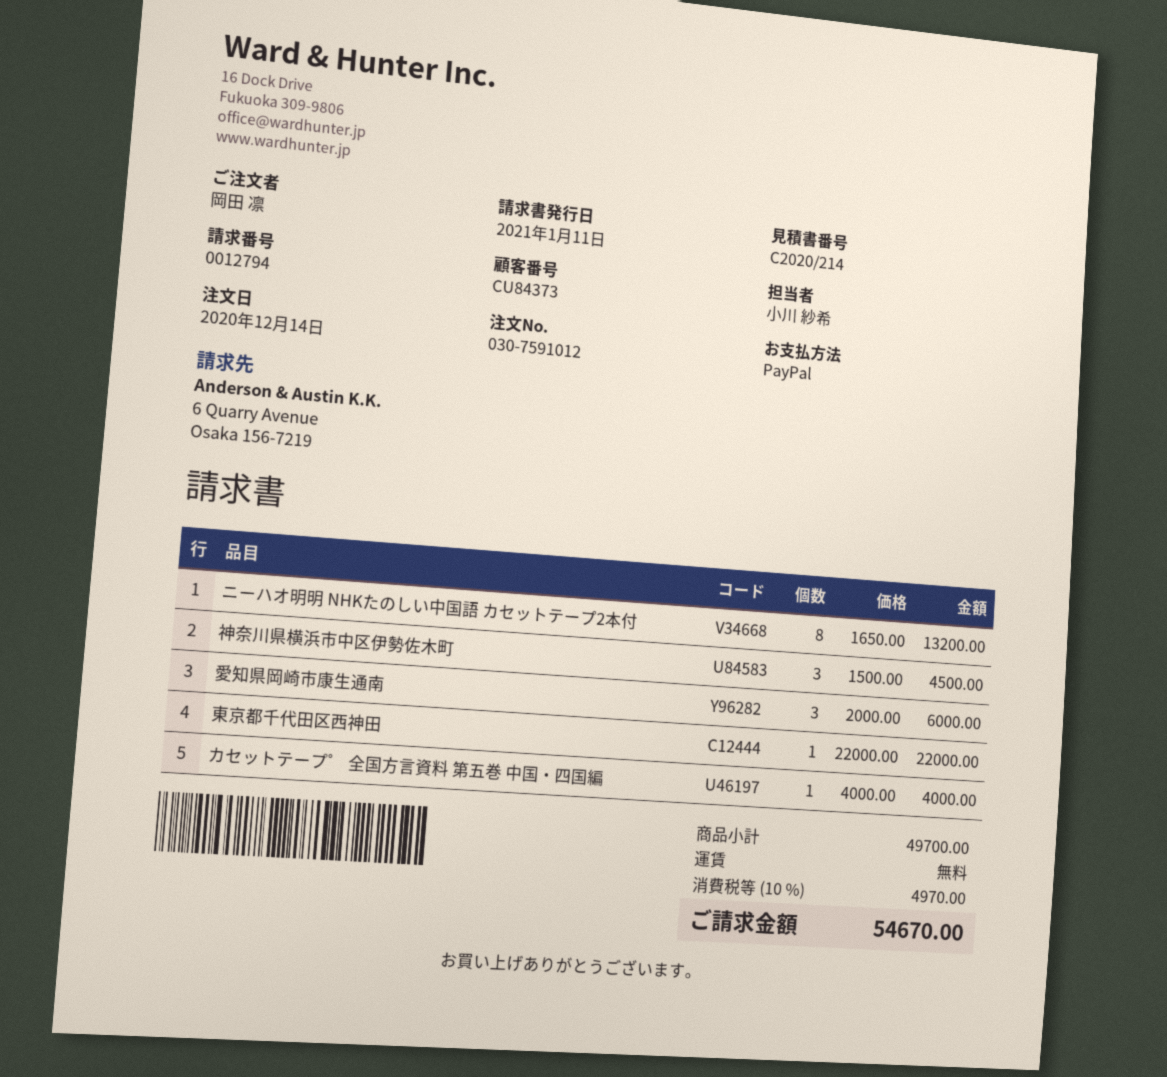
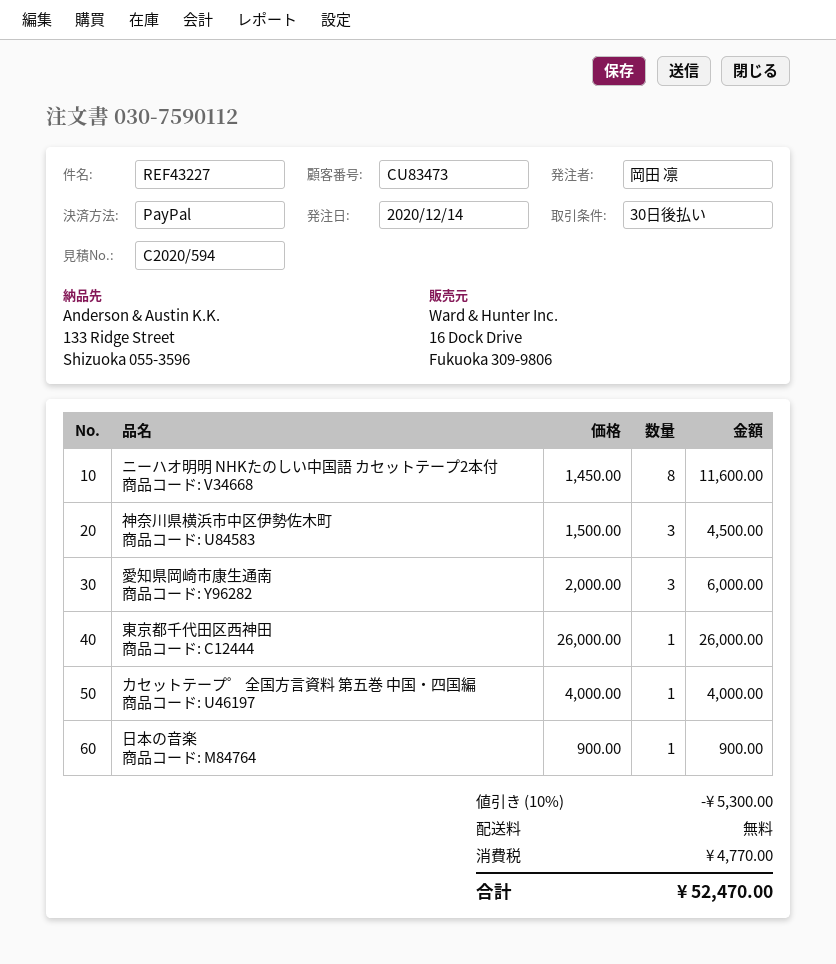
quote number: C2020/214 -> C2020/594
order number: 030-7591012 -> 030-7590112
customer number: CU84373 -> CU83473
ニーハオ明明 NHKたのしい中国語 カセットテープ2本付: 8 x 1650.00 = 13200.00 -> 8 x 1450.00 = 11600.00
東京都千代田区西神田: 1 x 22000.00 = 22000.00 -> 1 x 26000.00 = 26000.00
日本の音楽: none -> 1 x 900.00 = 900.00
discount: none -> 10% = 5300.00
tax: 4970.00 -> 4770.00
total: 54670.00 -> 52470.00

